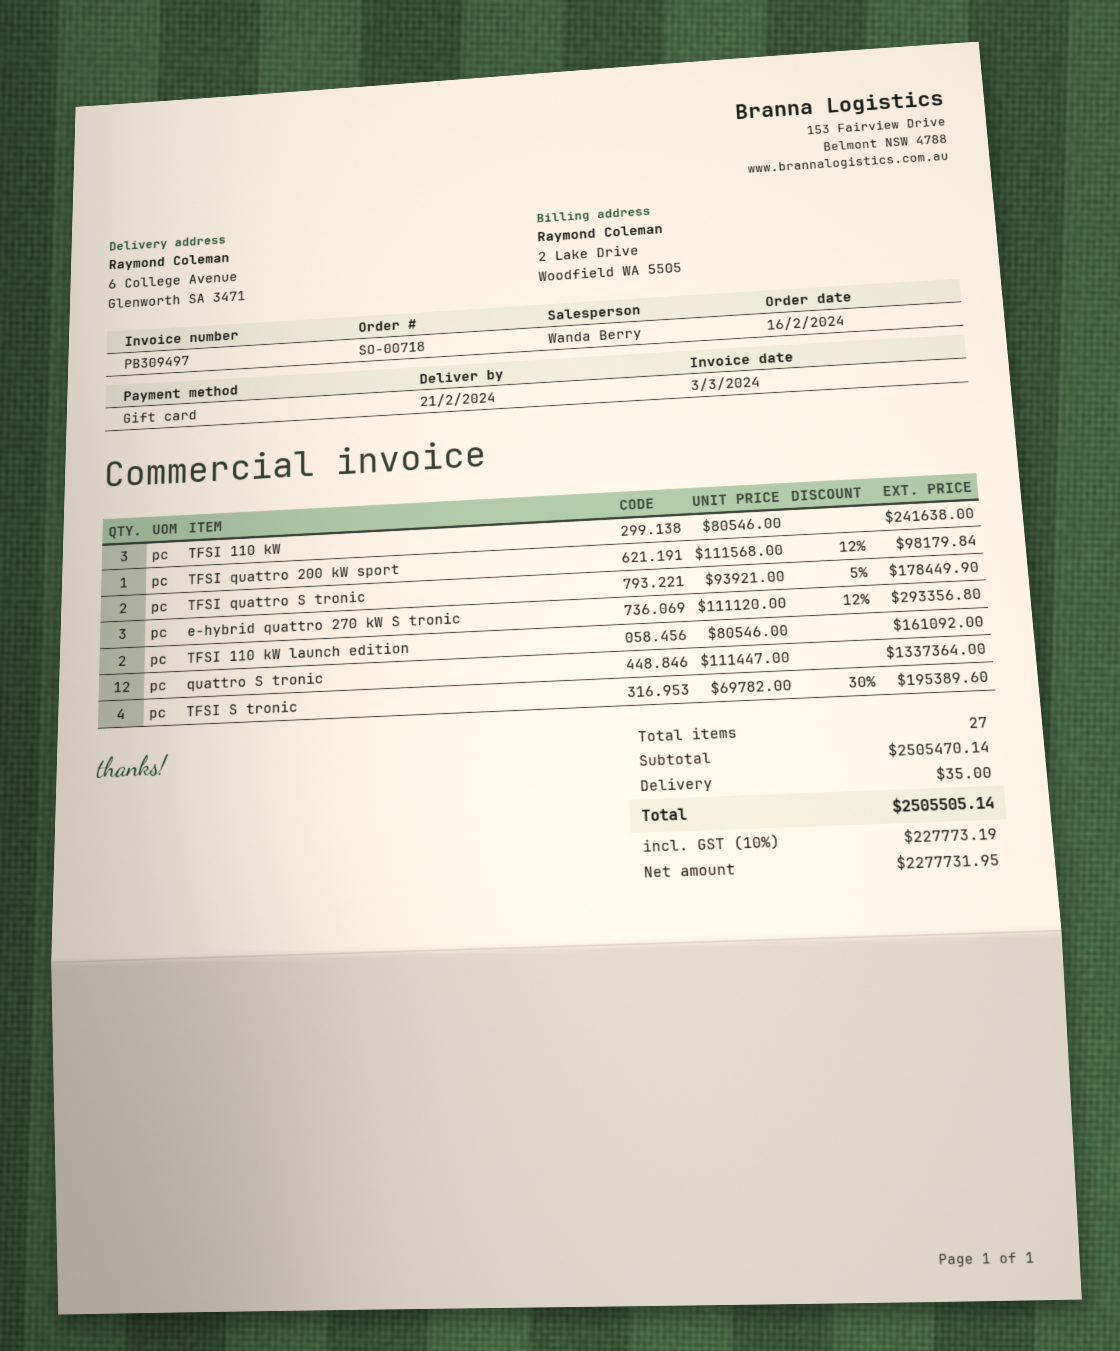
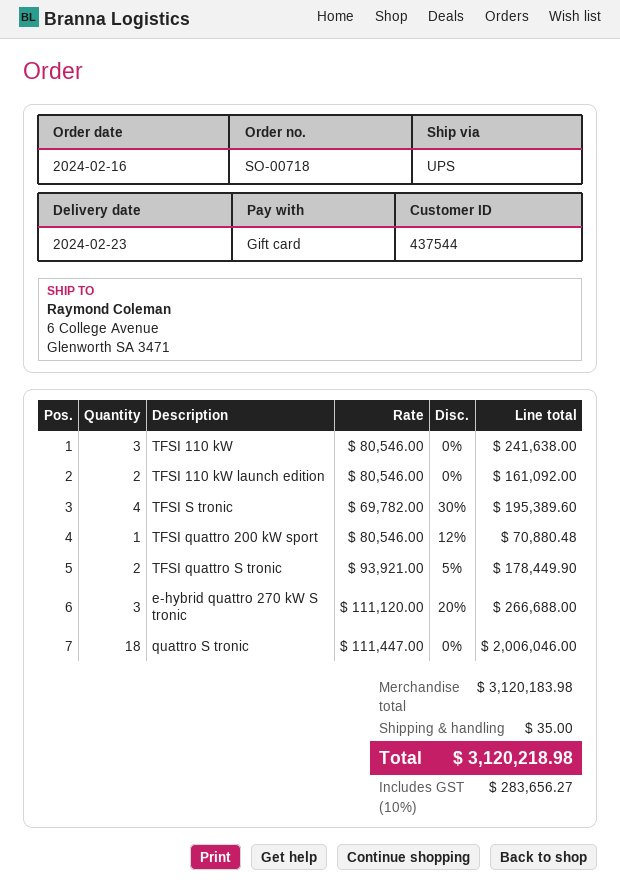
delivery date: 2024-02-21 -> 2024-02-23
TFSI quattro 200 kW sport: 1 x 111568.00 - 12% = 98179.84 -> 1 x 80546.00 - 12% = 70880.48
e-hybrid quattro 270 kW S tronic: 3 x 111120.00 - 12% = 293356.80 -> 3 x 111120.00 - 20% = 266688.00
quattro S tronic: 12 x 111447.00 = 1337364.00 -> 18 x 111447.00 = 2006046.00
subtotal: 2505470.14 -> 3120183.98
tax: 10% = 227773.19 -> 10% = 283656.27
total: 2505505.14 -> 3120218.98

